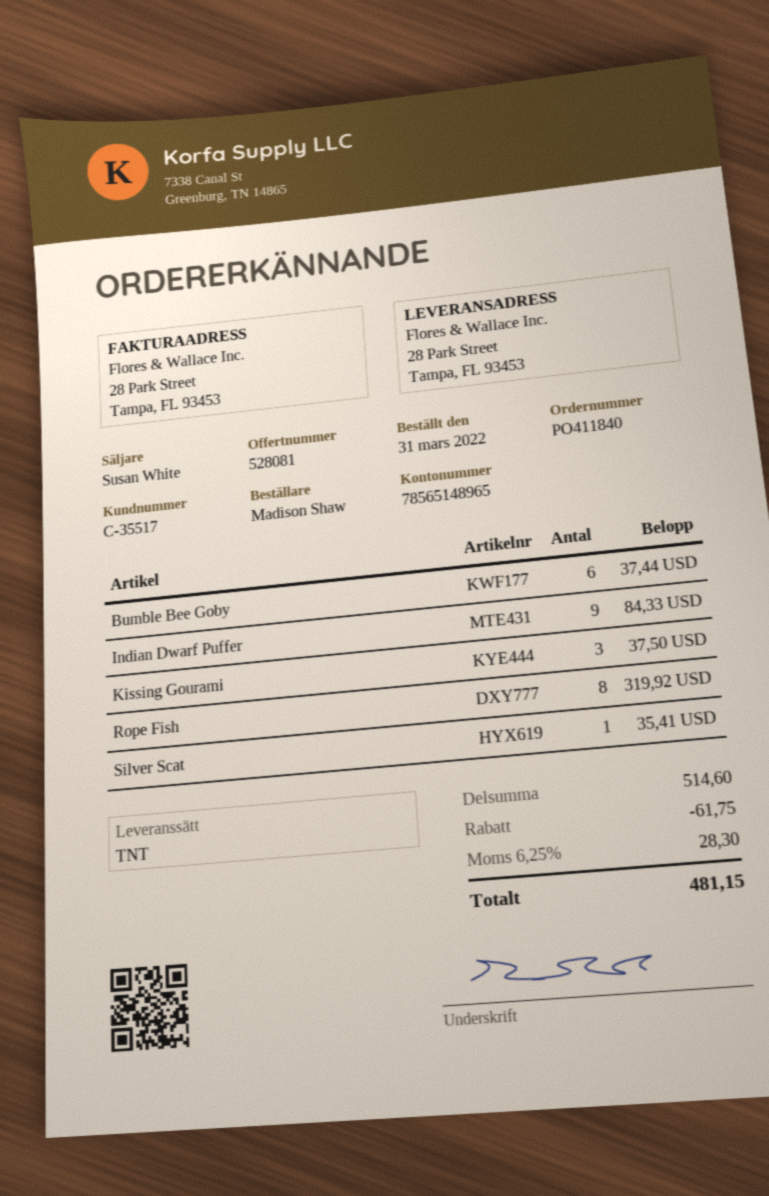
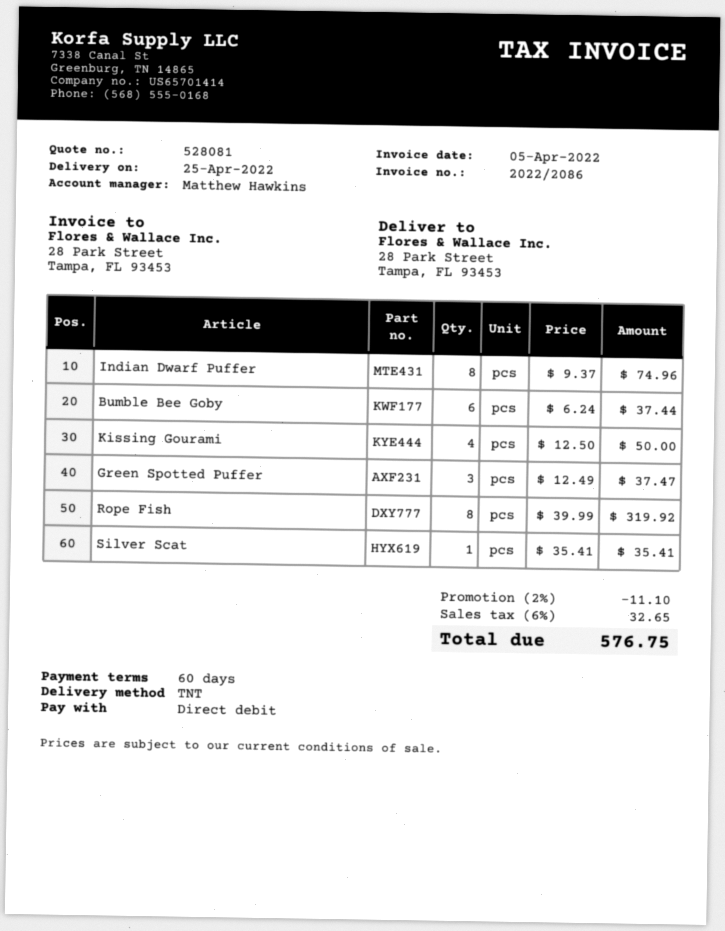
sales rep: Susan White -> Matthew Hawkins
Indian Dwarf Puffer: 9 for 84.33 -> 8 for 74.96
Kissing Gourami: 3 for 37.50 -> 4 for 50.00
Green Spotted Puffer: none -> 3 for 37.47
discount: 61.75 -> 11.10
tax: 6.25% = 28.30 -> 6% = 32.65
total: 481.15 -> 576.75

